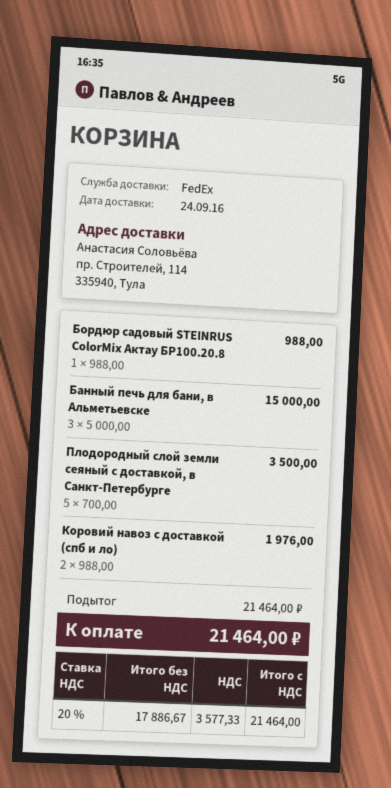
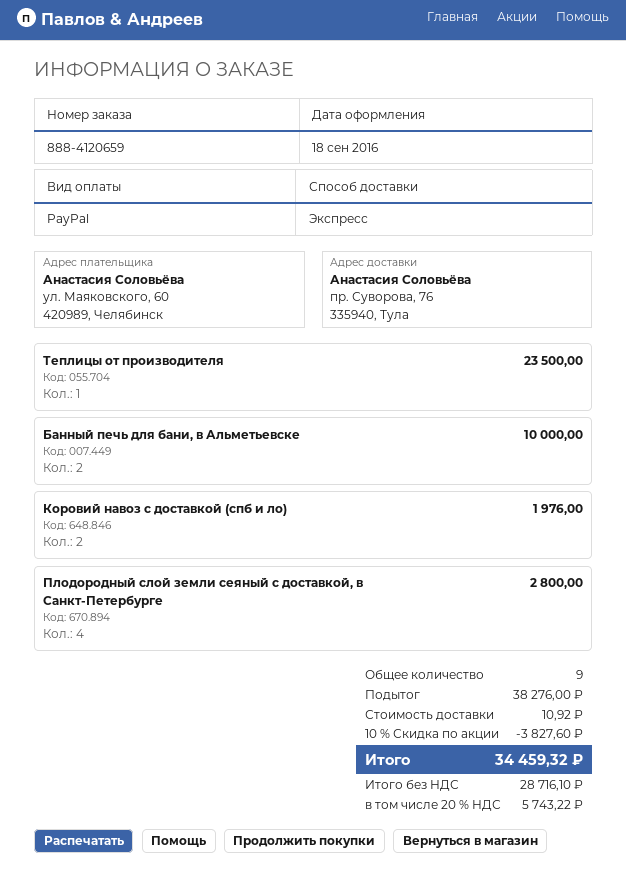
shipping method: FedEx -> express
ship to: пр. Строителей, 114, 335940, Тула -> пр. Суворова, 76, 335940, Тула
Бордюр садовый STEINRUS ColorMix Актау БР100.20.8: 1 for 988.00 -> none
Банный печь для бани, в Альметьевске: 3 for 15000.00 -> 2 for 10000.00
Плодородный слой земли сеяный с доставкой, в Санкт-Петербурге: 5 for 3500.00 -> 4 for 2800.00
Теплицы от производителя: none -> 1 for 23500.00
subtotal: 21464.00 -> 38276.00
discount: none -> 10% = 3827.60
shipping: none -> 10.92
net: 17886.67 -> 28716.10
tax: 20% = 3577.33 -> 20% = 5743.22
total: 21464.00 -> 34459.32

